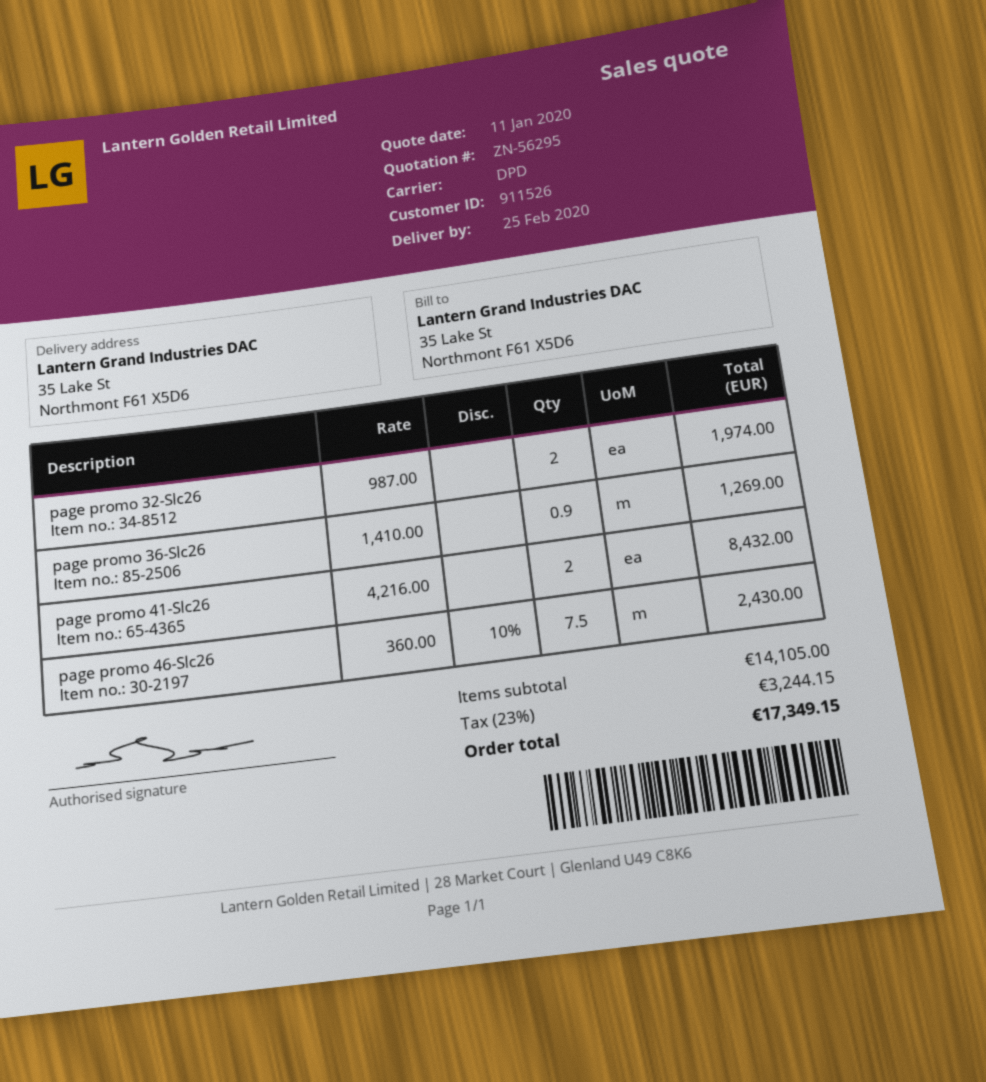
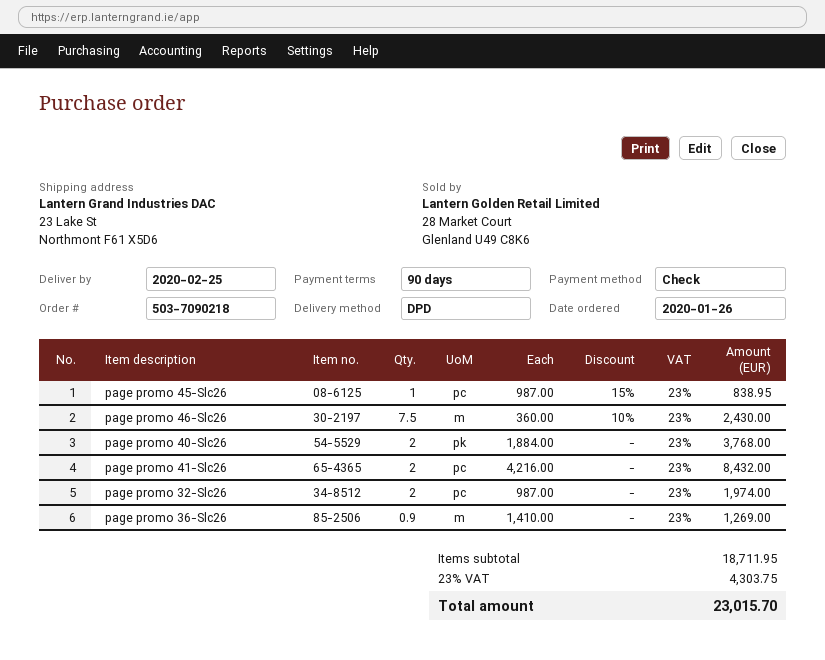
ship to: 35 Lake St, Northmont F61 X5D6 -> 23 Lake St, Northmont F61 X5D6
page promo 45-Slc26: none -> 1 x 987.00 - 15% = 838.95
page promo 40-Slc26: none -> 2 x 1884.00 = 3768.00
subtotal: 14105.00 -> 18711.95
tax: 23% = 3244.15 -> 23% = 4303.75
total: 17349.15 -> 23015.70

